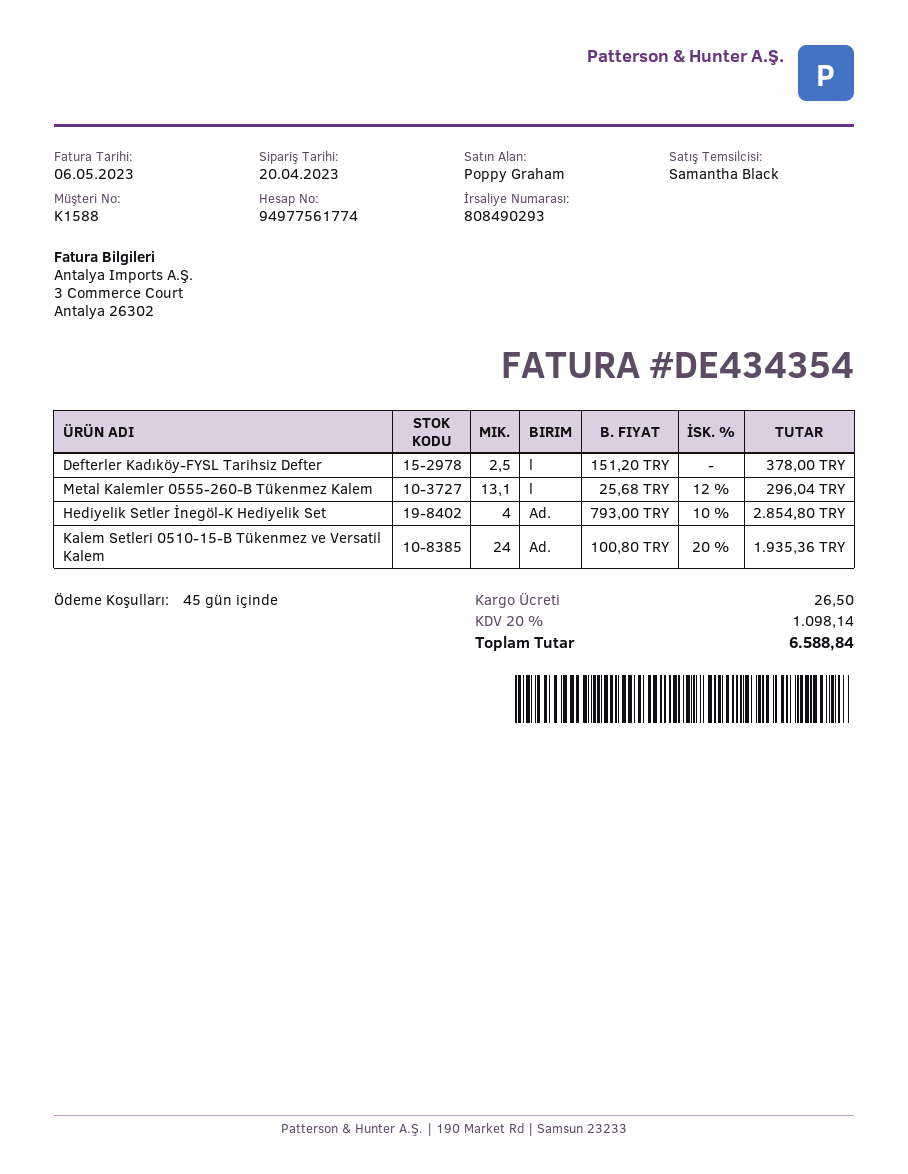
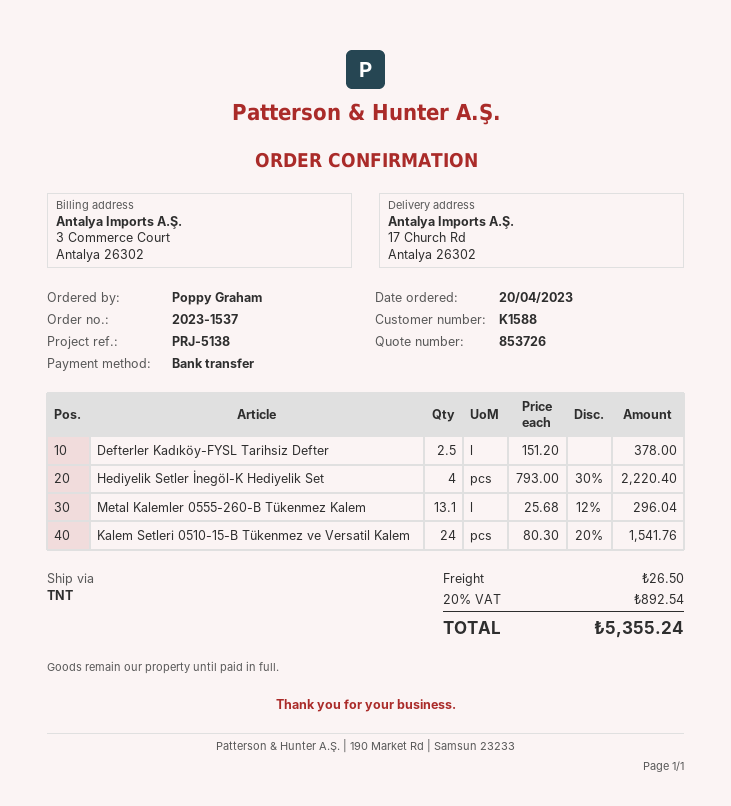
Hediyelik Setler İnegöl-K Hediyelik Set: 4 x 793.00 - 10% = 2854.80 -> 4 x 793.00 - 30% = 2220.40
Kalem Setleri 0510-15-B Tükenmez ve Versatil Kalem: 24 x 100.80 - 20% = 1935.36 -> 24 x 80.30 - 20% = 1541.76
tax: 20% = 1098.14 -> 20% = 892.54
total: 6588.84 -> 5355.24

